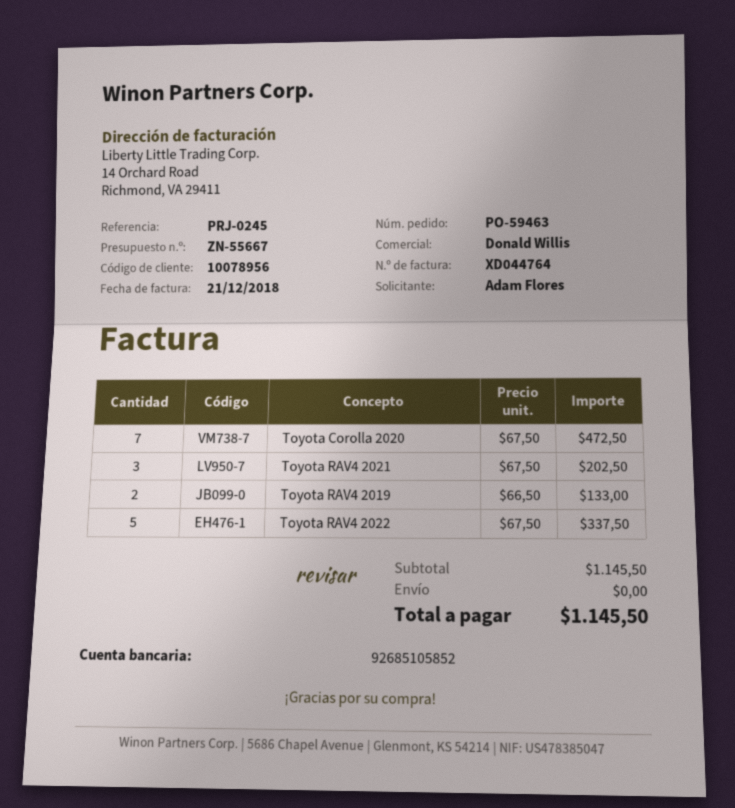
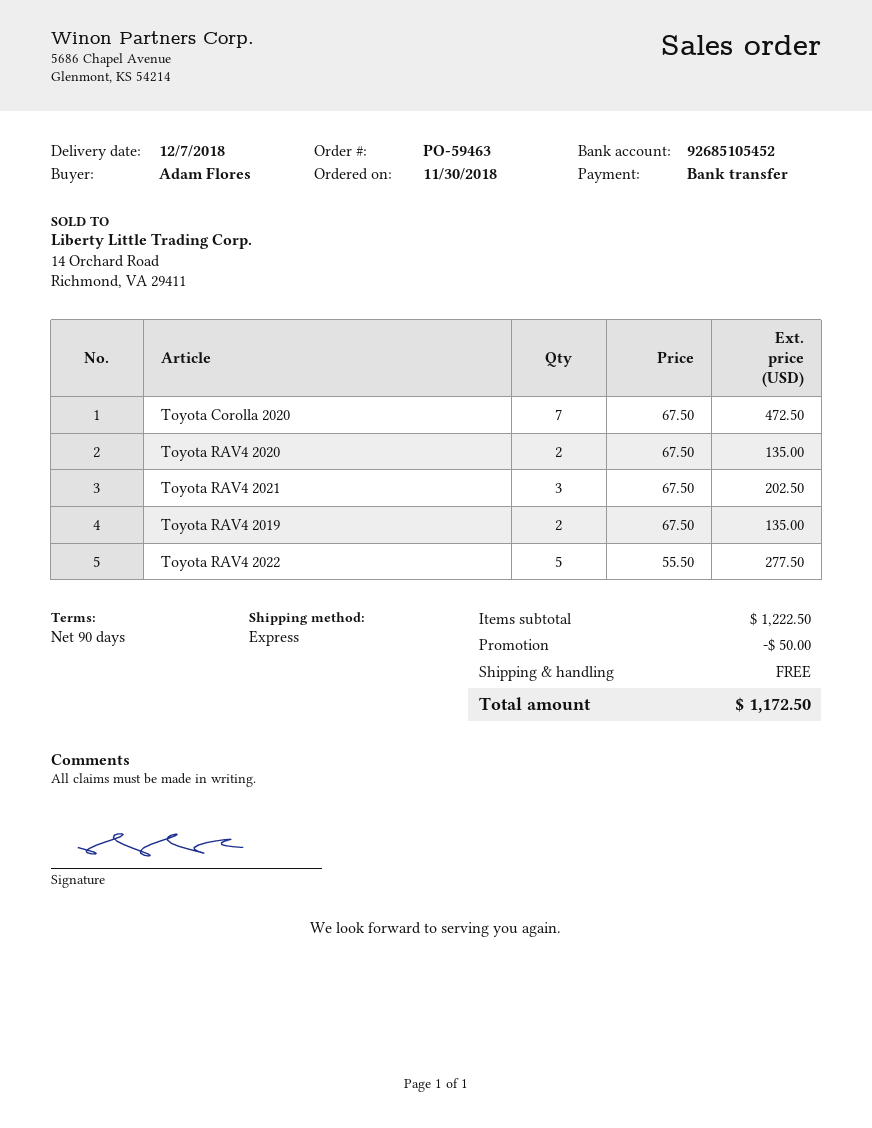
bank account: 92685105852 -> 92685105452
Toyota RAV4 2019: 2 x 66.50 = 133.00 -> 2 x 67.50 = 135.00
Toyota RAV4 2022: 5 x 67.50 = 337.50 -> 5 x 55.50 = 277.50
Toyota RAV4 2020: none -> 2 x 67.50 = 135.00
subtotal: 1145.50 -> 1222.50
discount: none -> 50.00
total: 1145.50 -> 1172.50

